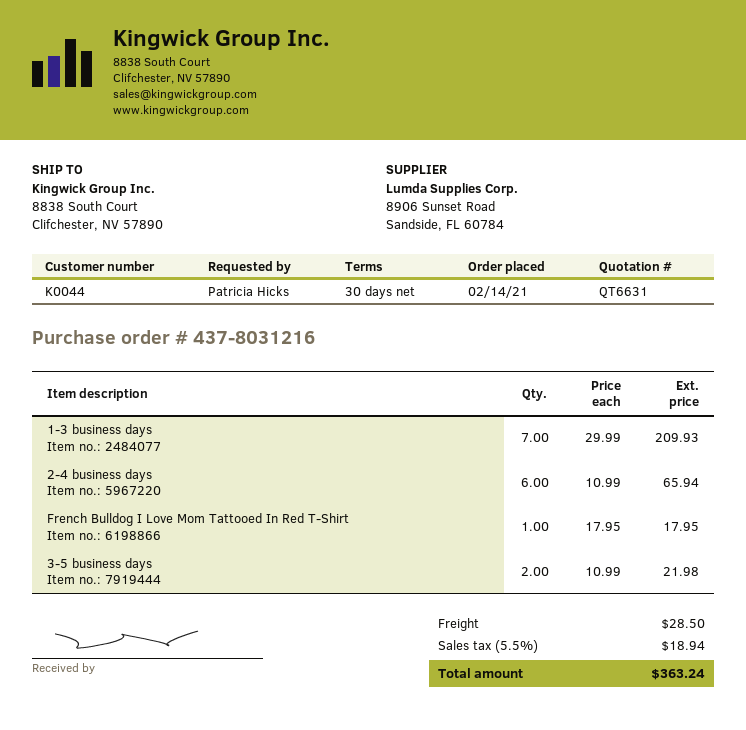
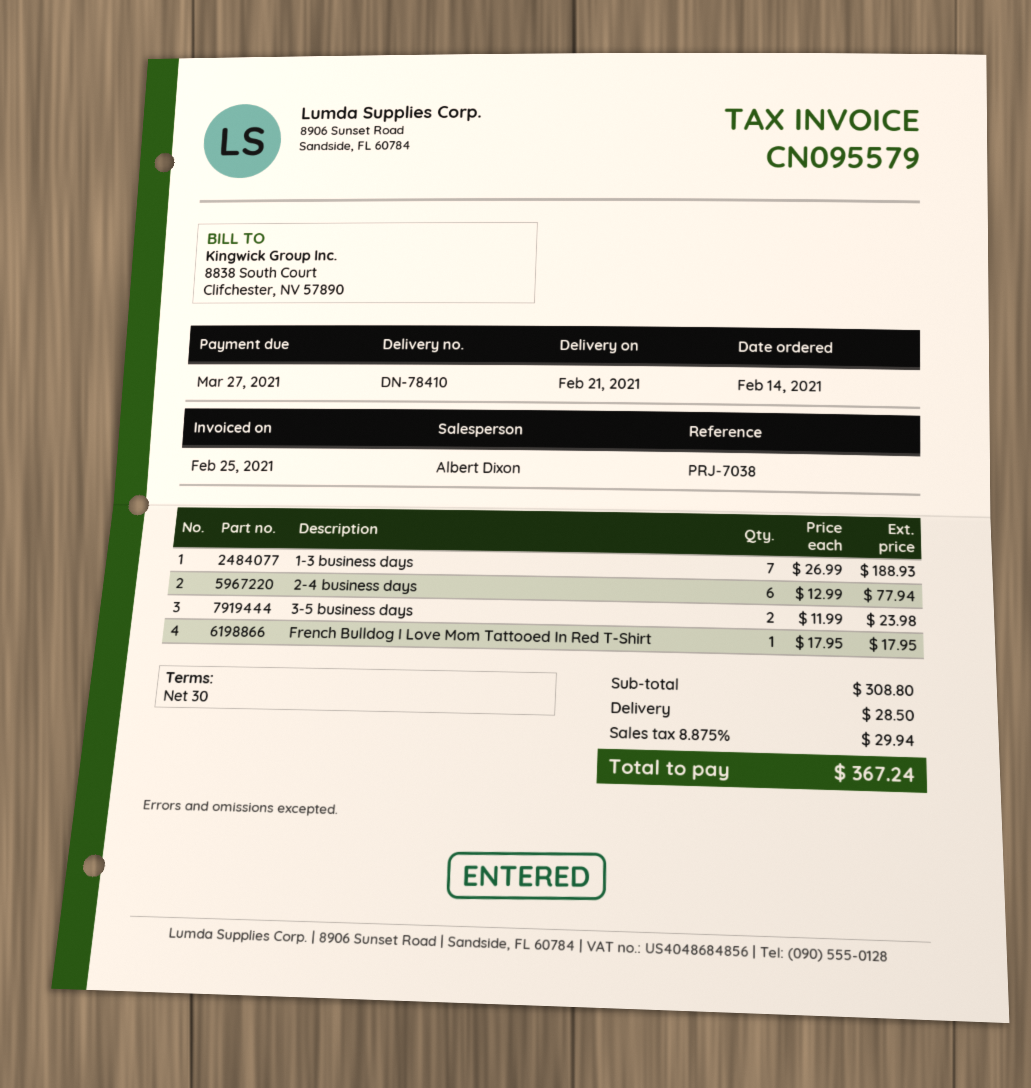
1-3 business days: 7 x 29.99 = 209.93 -> 7 x 26.99 = 188.93
2-4 business days: 6 x 10.99 = 65.94 -> 6 x 12.99 = 77.94
3-5 business days: 2 x 10.99 = 21.98 -> 2 x 11.99 = 23.98
tax: 5.5% = 18.94 -> 8.875% = 29.94
total: 363.24 -> 367.24

